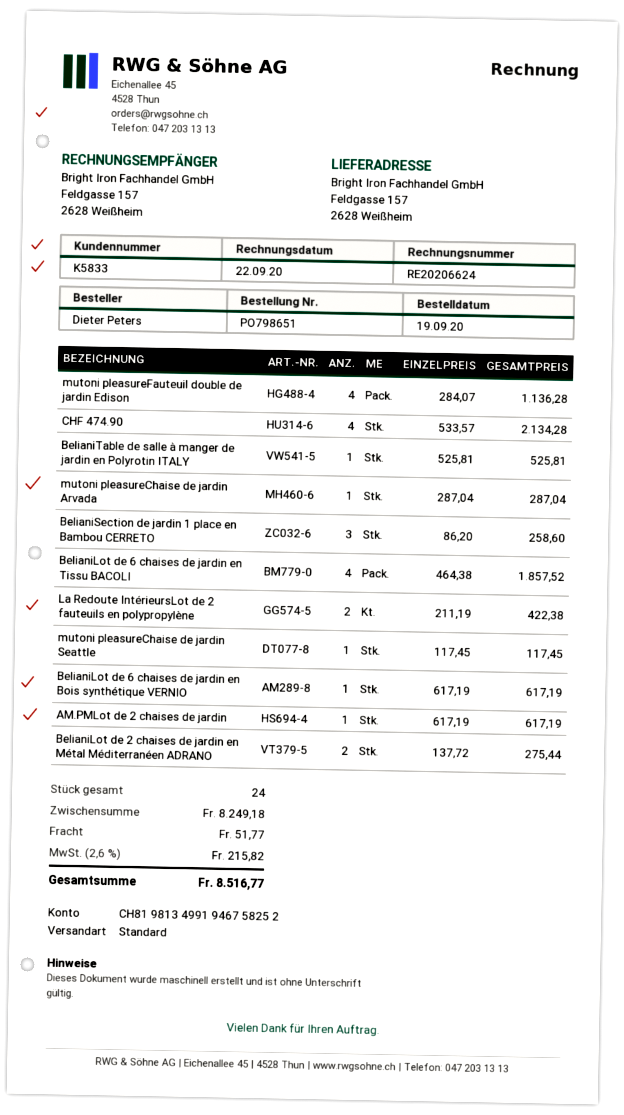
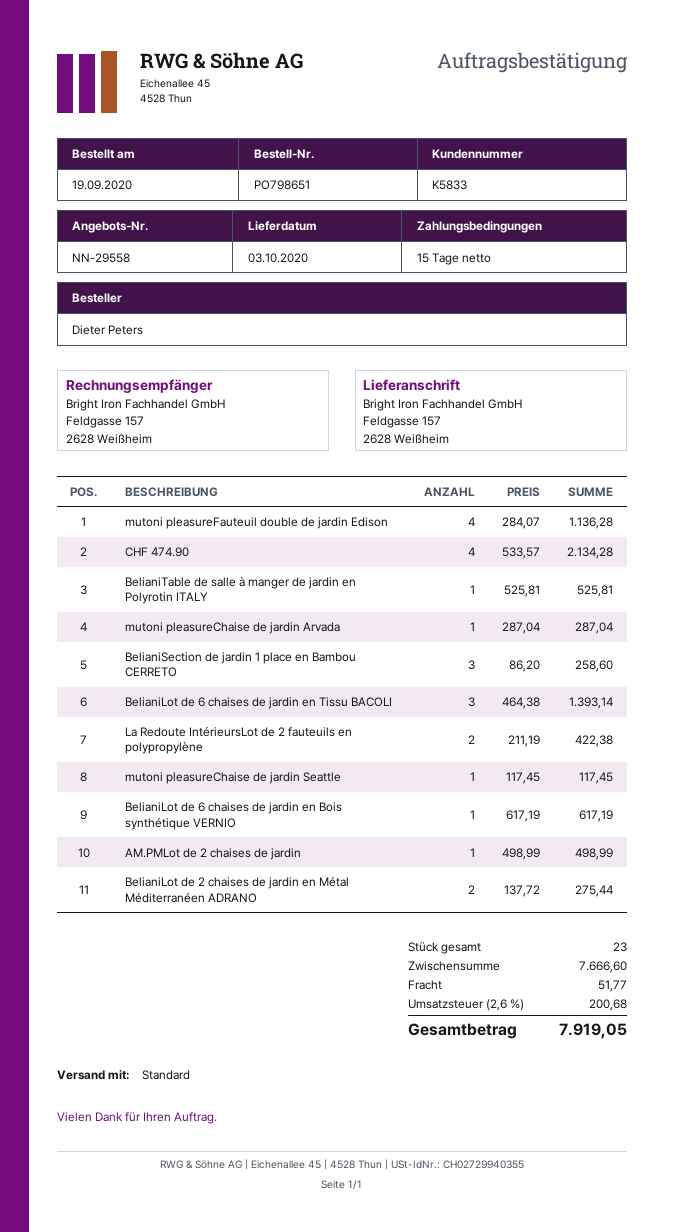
BelianiLot de 6 chaises de jardin en Tissu BACOLI: 4 x 464.38 = 1857.52 -> 3 x 464.38 = 1393.14
AM.PMLot de 2 chaises de jardin: 1 x 617.19 = 617.19 -> 1 x 498.99 = 498.99
total quantity: 24 -> 23
subtotal: 8249.18 -> 7666.60
tax: 2.6% = 215.82 -> 2.6% = 200.68
total: 8516.77 -> 7919.05

